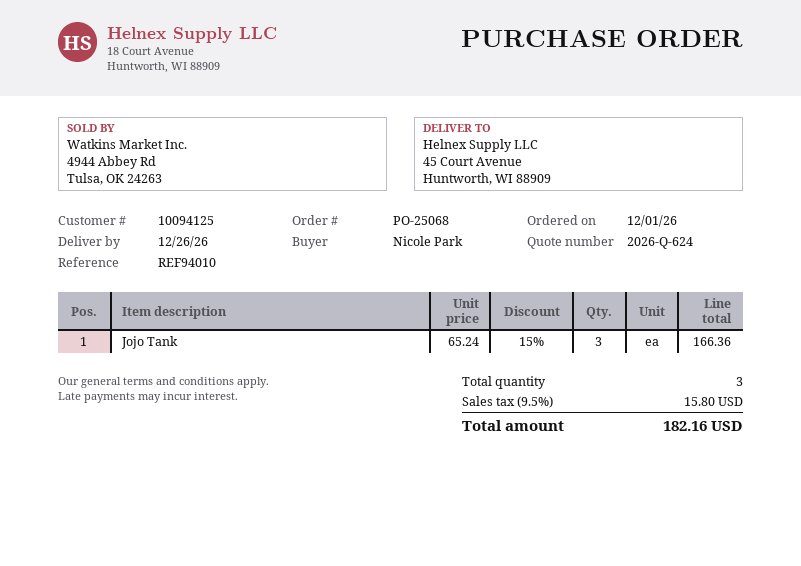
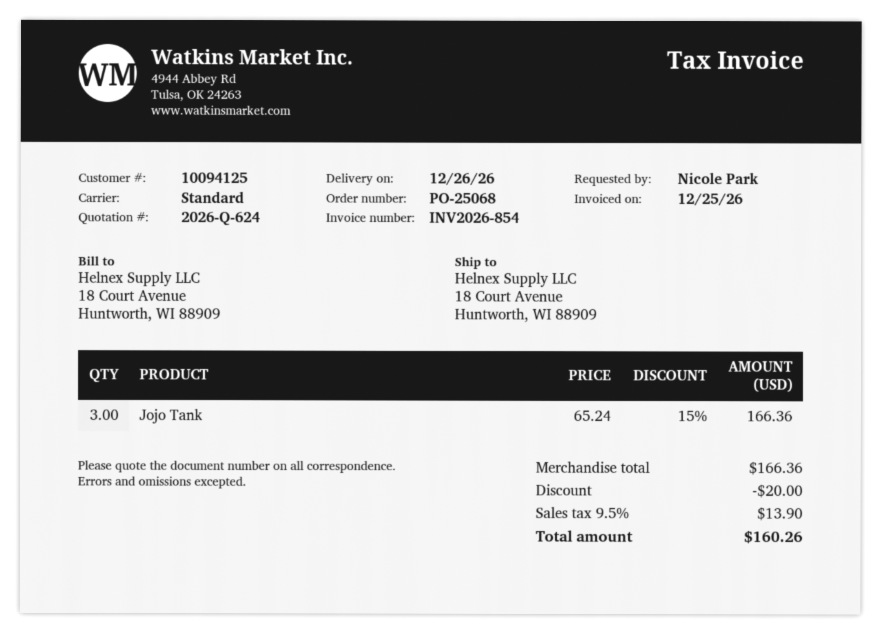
ship to: 45 Court Avenue, Huntworth, WI 88909 -> 18 Court Avenue, Huntworth, WI 88909
discount: none -> 20.00
tax: 9.5% = 15.80 -> 9.5% = 13.90
total: 182.16 -> 160.26

